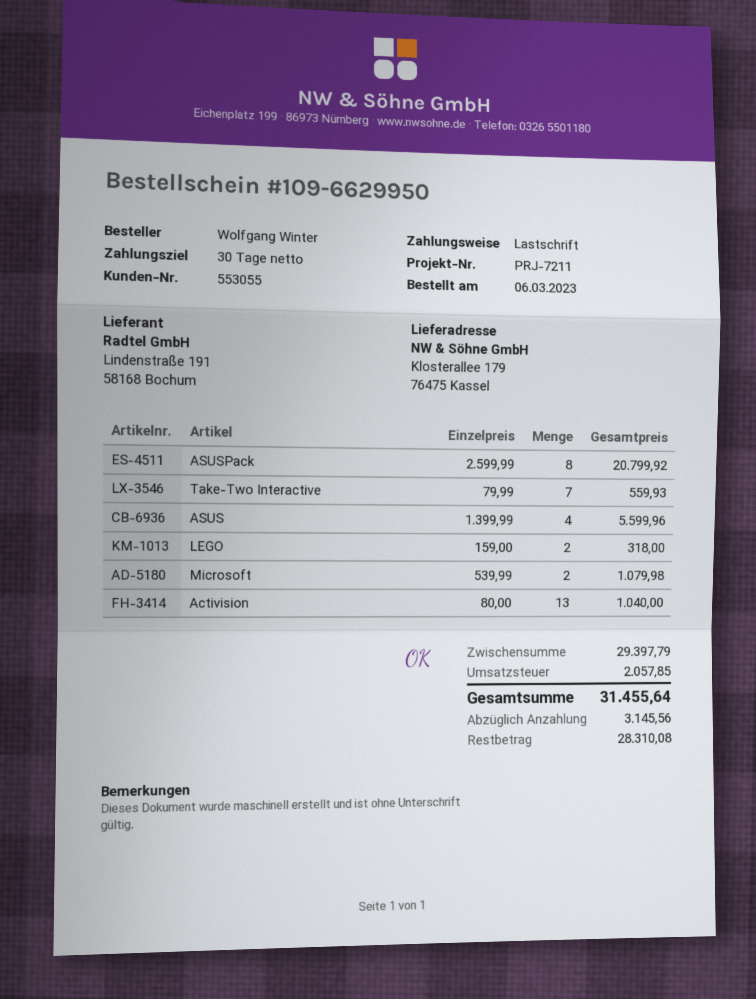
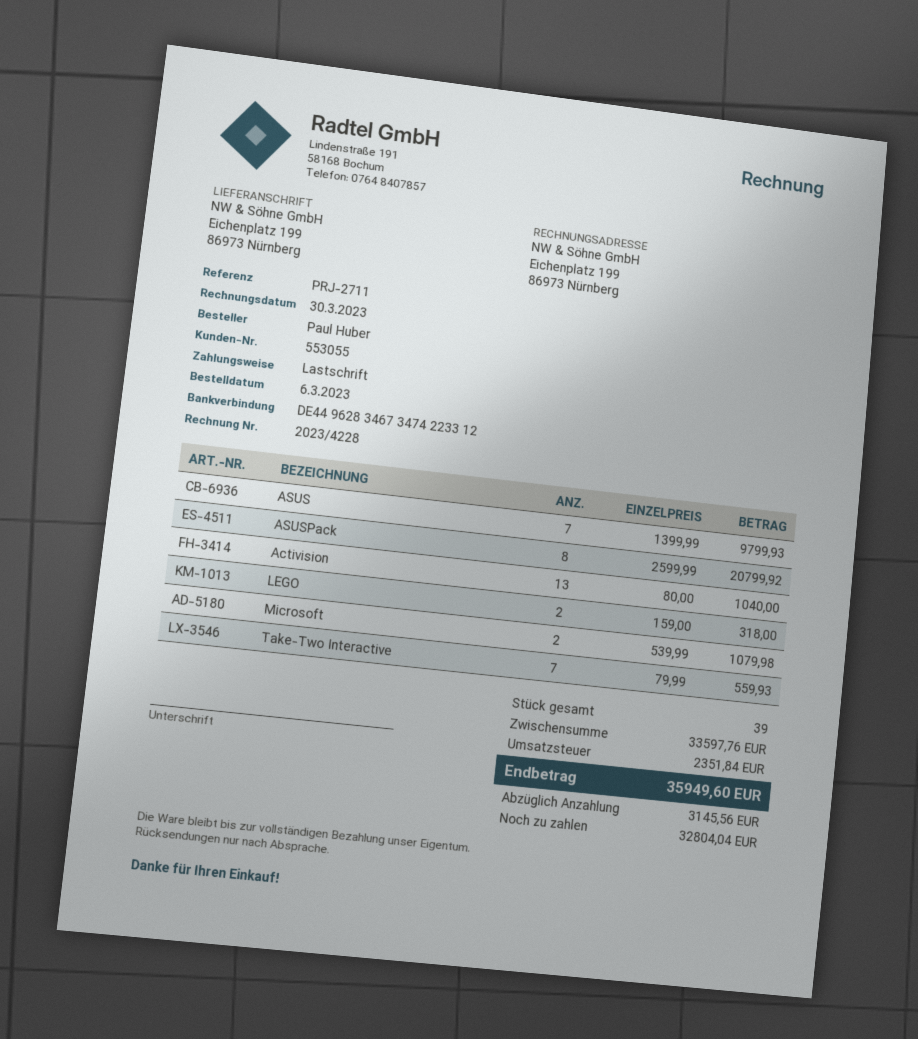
reference: PRJ-7211 -> PRJ-2711
ordered by: Wolfgang Winter -> Paul Huber
ship to: Klosterallee 179, 76475 Kassel -> Eichenplatz 199, 86973 Nürnberg
ASUS: 4 x 1399.99 = 5599.96 -> 7 x 1399.99 = 9799.93
subtotal: 29397.79 -> 33597.76
tax: 2057.85 -> 2351.84
total: 31455.64 -> 35949.60
balance: 28310.08 -> 32804.04

